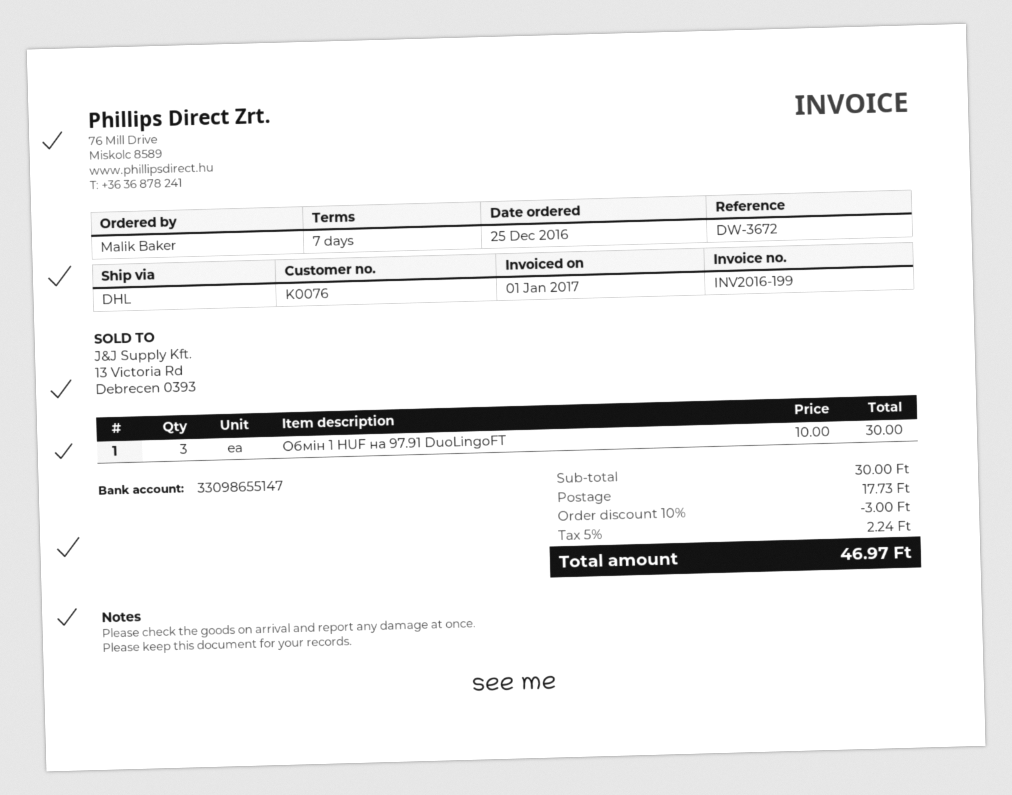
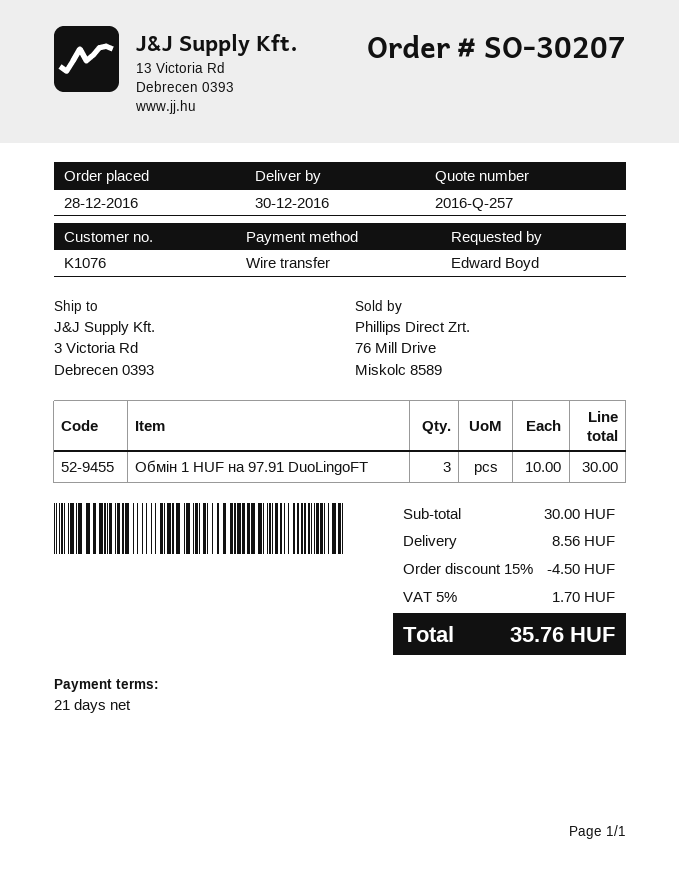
order date: 2016-12-25 -> 2016-12-28
payment terms: 7 days -> 21 days
customer number: K0076 -> K1076
ordered by: Malik Baker -> Edward Boyd
discount: 10% = 3.00 -> 15% = 4.50
shipping: 17.73 -> 8.56
tax: 5% = 2.24 -> 5% = 1.70
total: 46.97 -> 35.76

